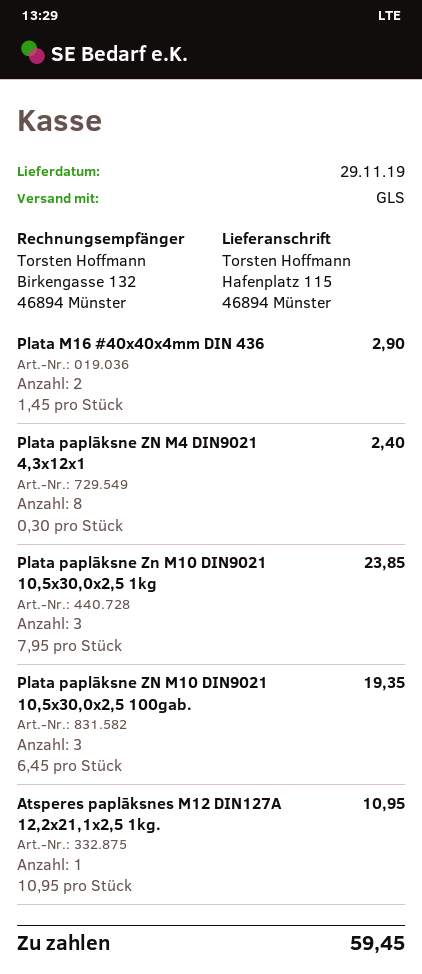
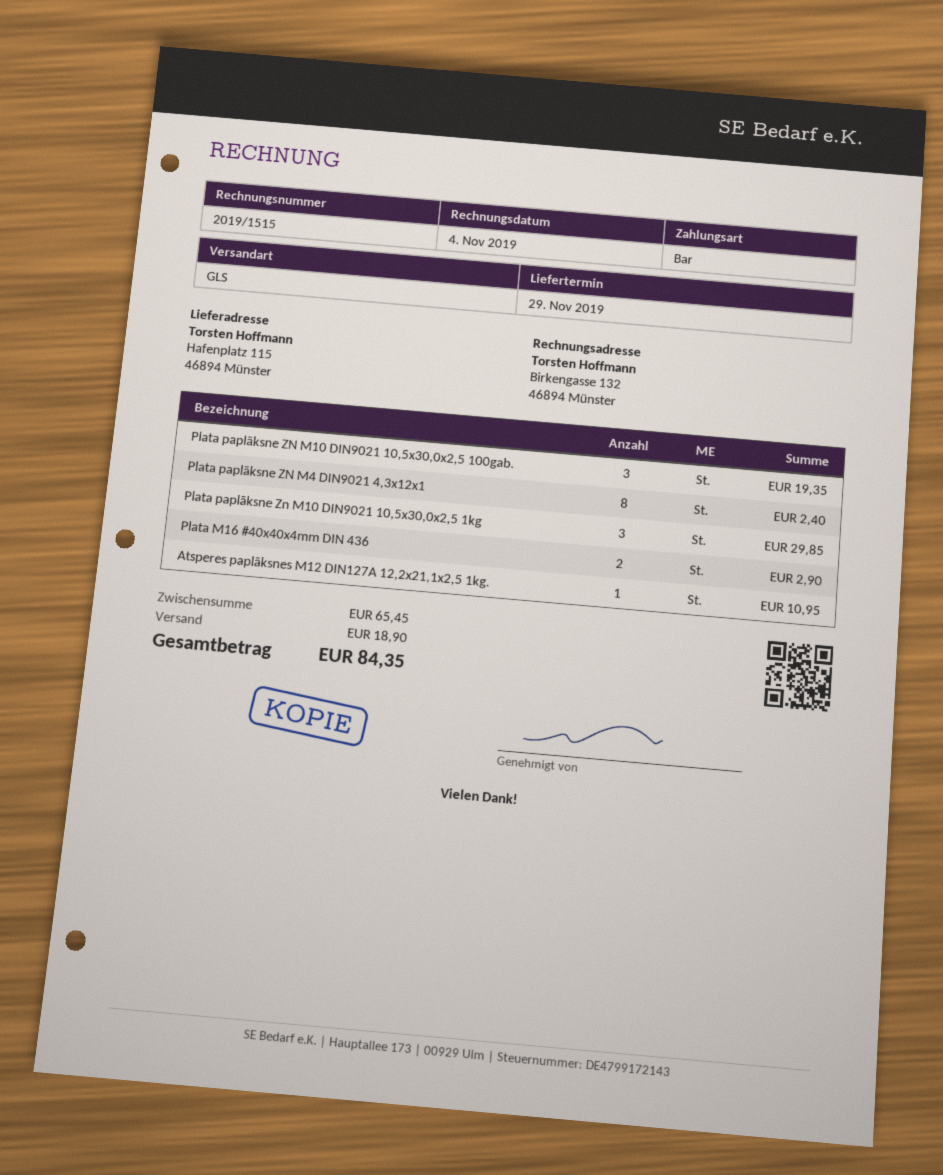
Plata paplāksne Zn M10 DIN9021 10,5x30,0x2,5 1kg: 3 for 23.85 -> 3 for 29.85
shipping: none -> 18.90
total: 59.45 -> 84.35

